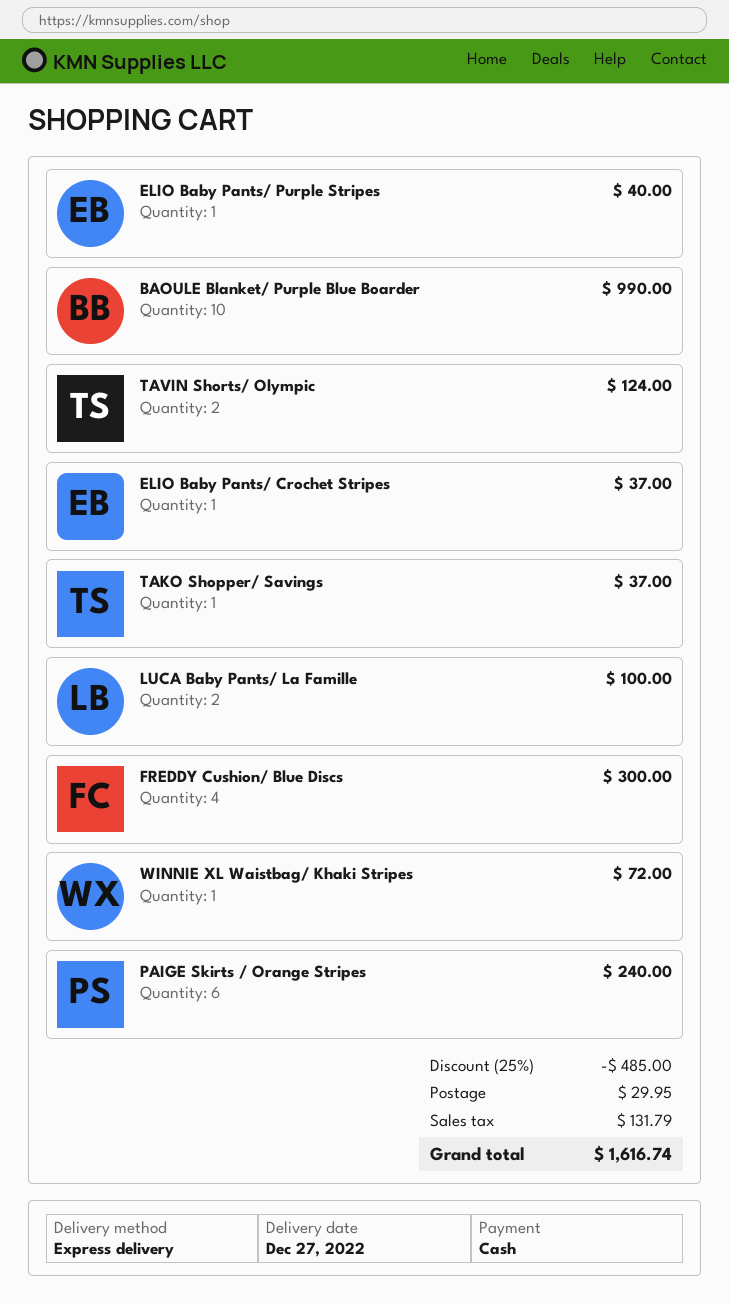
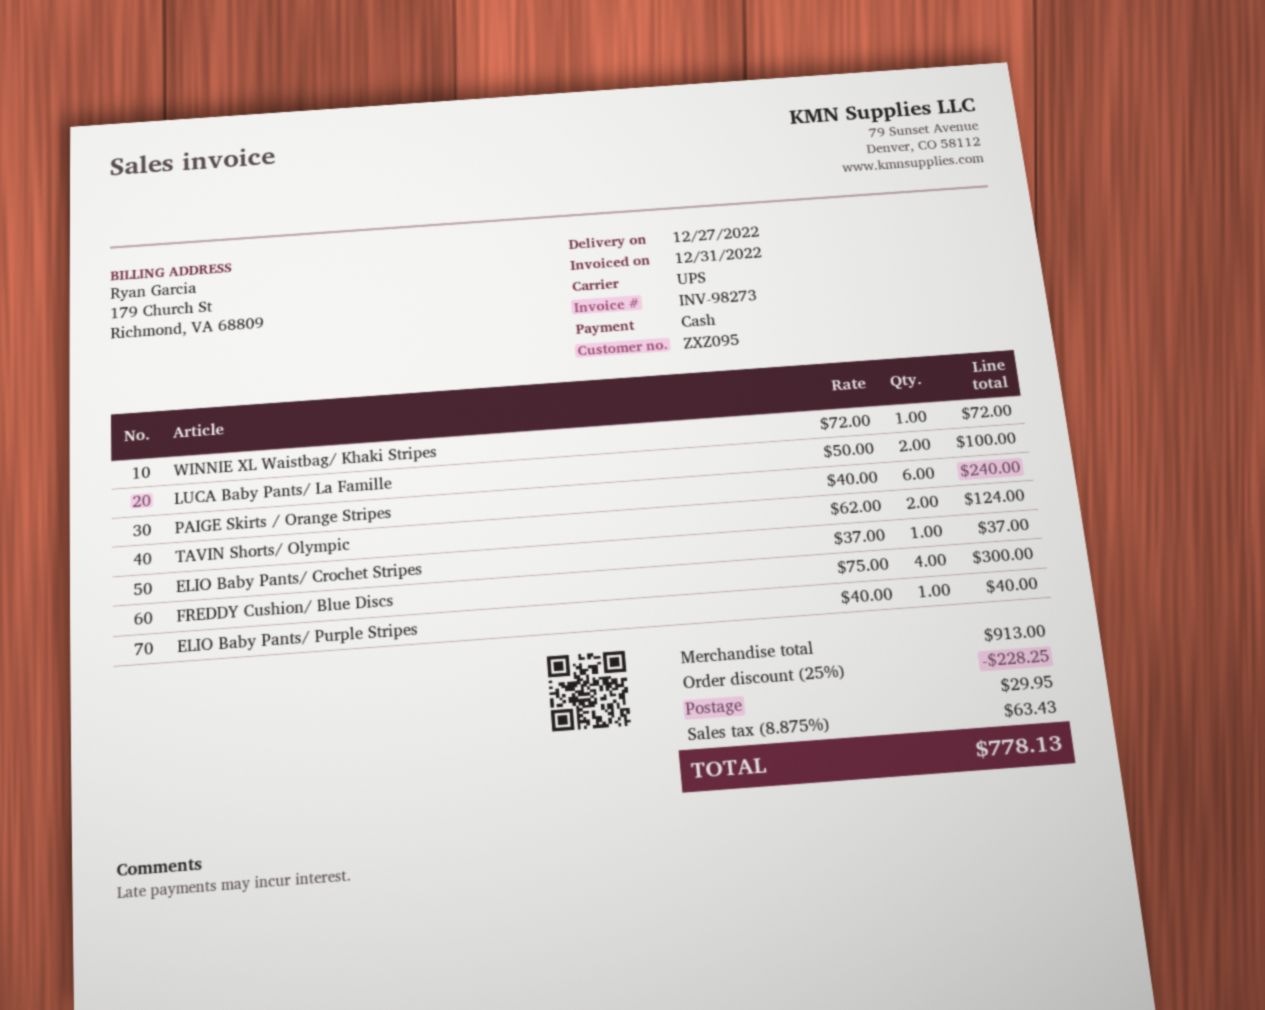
shipping method: express -> UPS
BAOULE Blanket/ Purple Blue Boarder: 10 for 990.00 -> none
TAKO Shopper/ Savings: 1 for 37.00 -> none
discount: 25% = 485.00 -> 25% = 228.25
tax: 131.79 -> 63.43
total: 1616.74 -> 778.13

